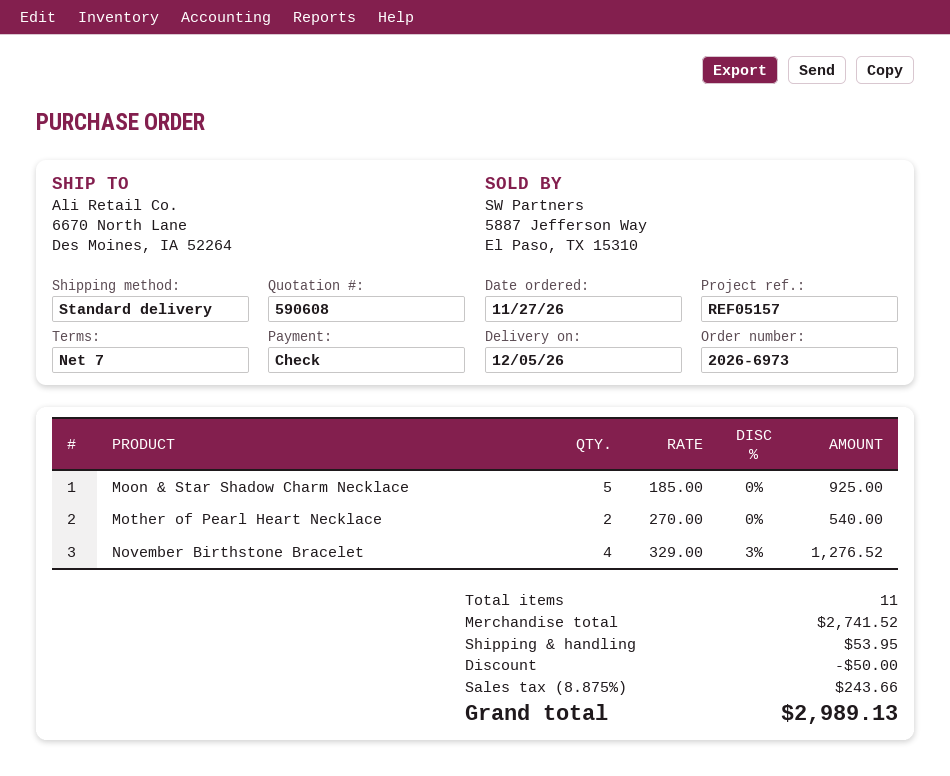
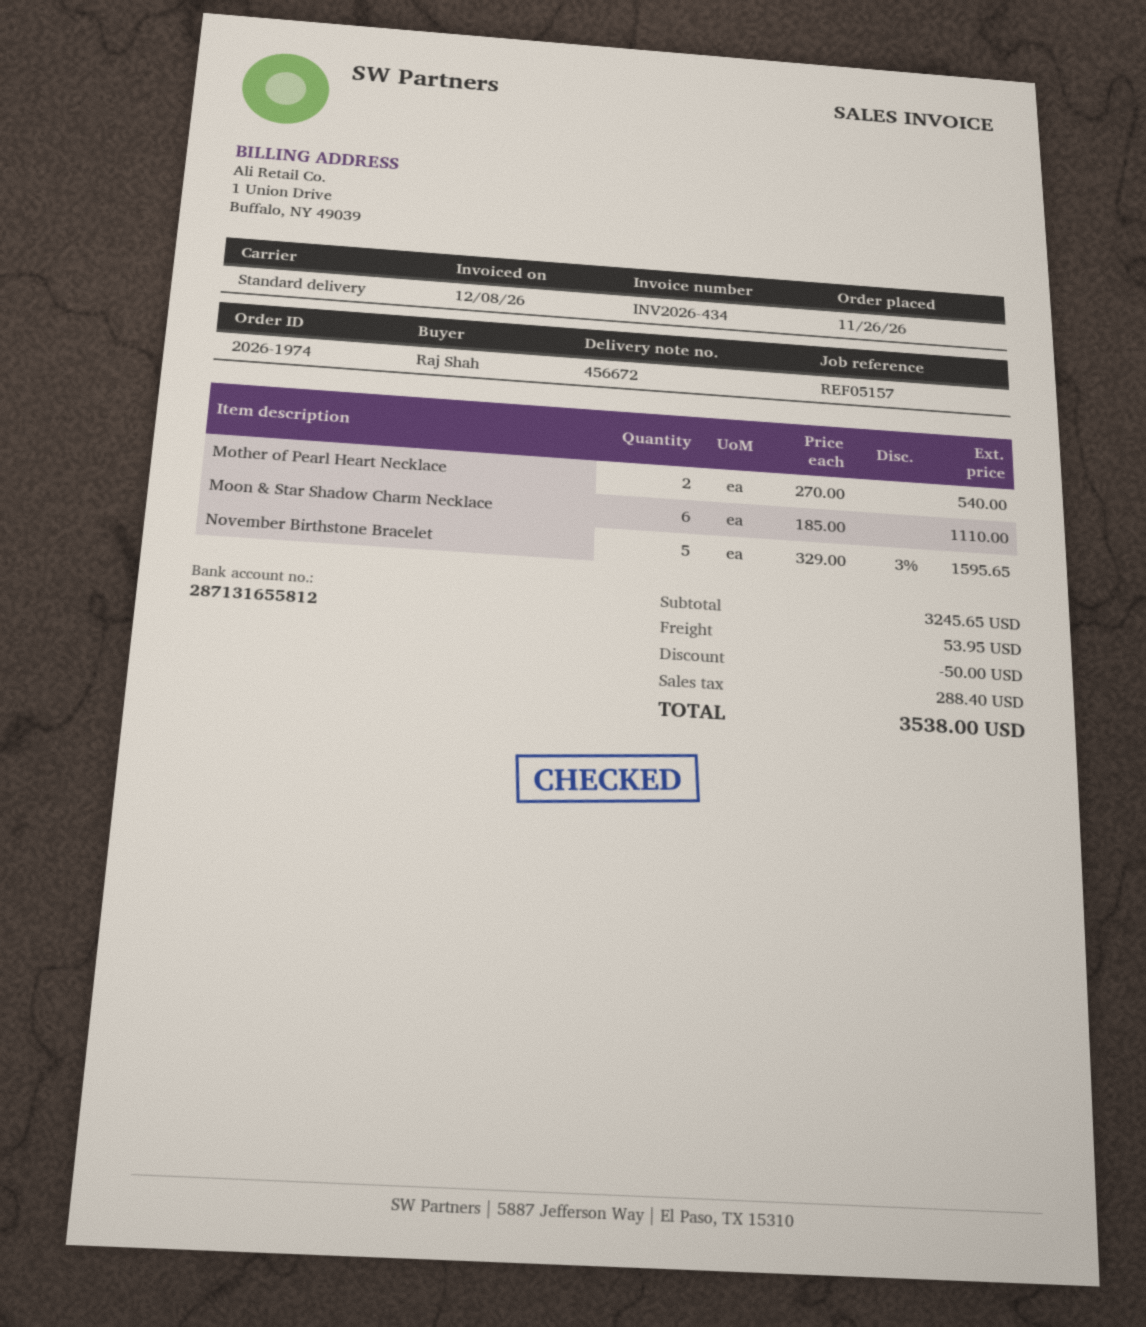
order number: 2026-6973 -> 2026-1974
order date: 2026-11-27 -> 2026-11-26
Moon & Star Shadow Charm Necklace: 5 x 185.00 = 925.00 -> 6 x 185.00 = 1110.00
November Birthstone Bracelet: 4 x 329.00 - 3% = 1276.52 -> 5 x 329.00 - 3% = 1595.65
subtotal: 2741.52 -> 3245.65
tax: 243.66 -> 288.40
total: 2989.13 -> 3538.00

